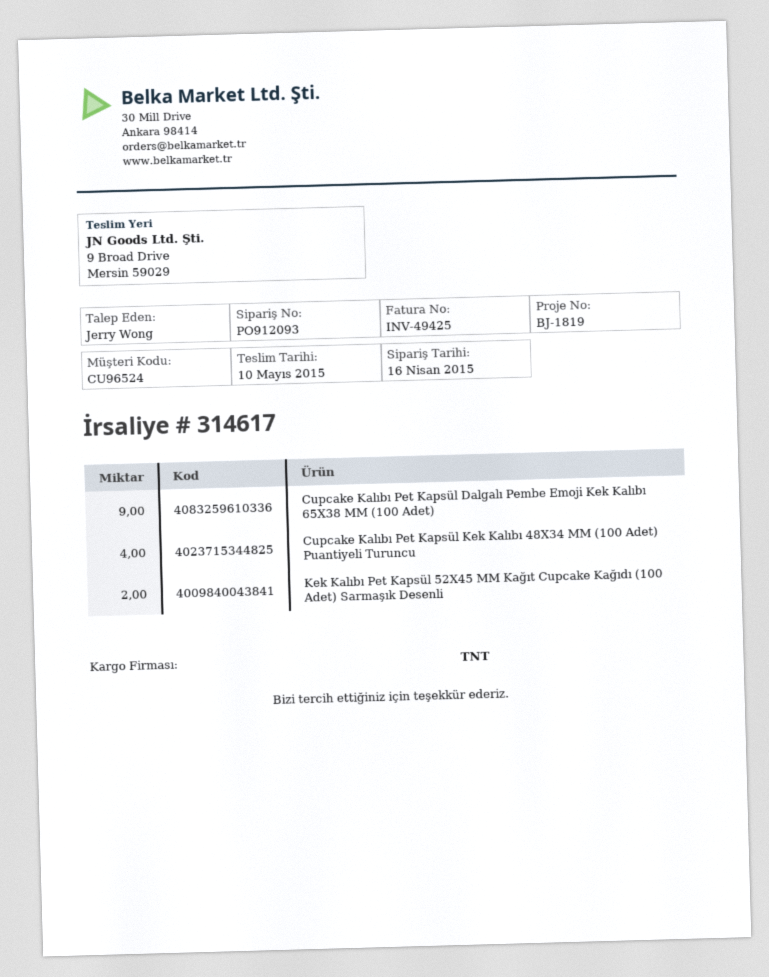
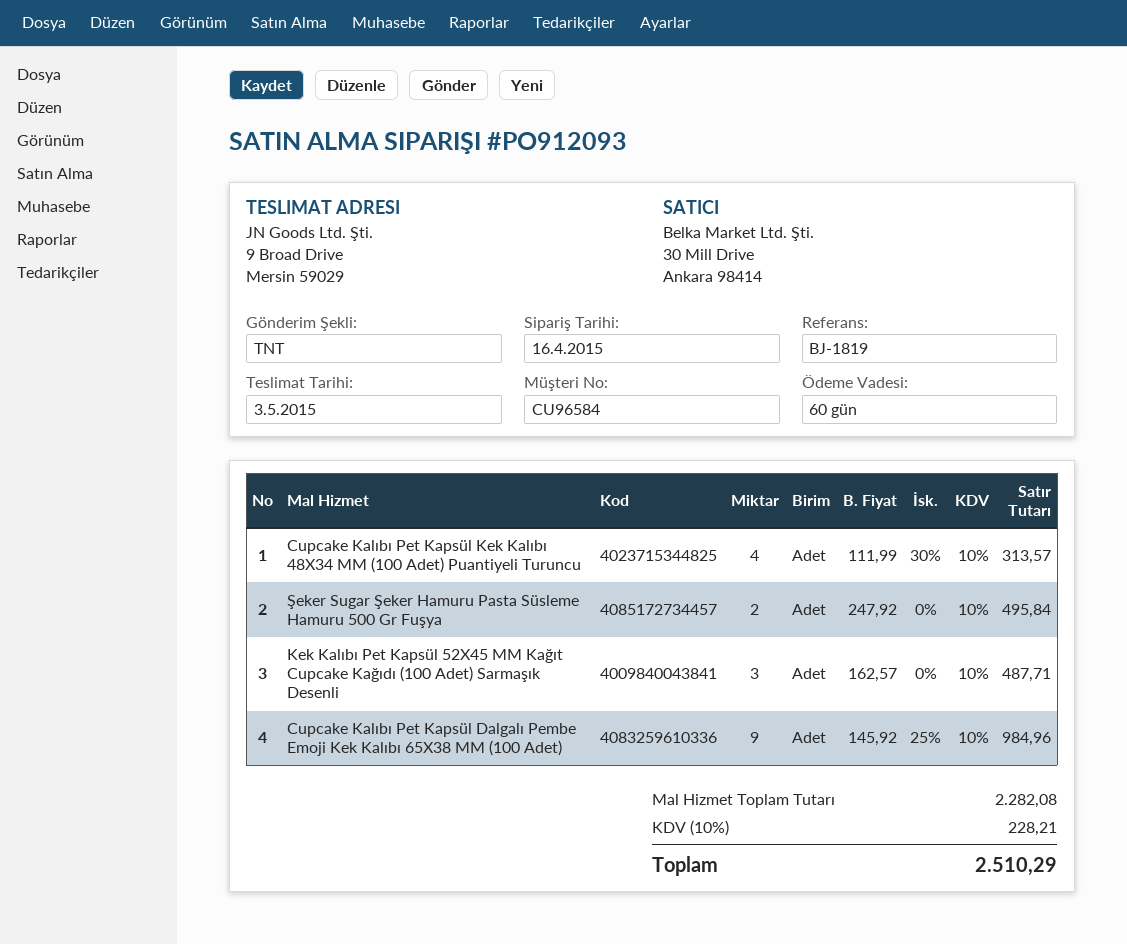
delivery date: 2015-05-10 -> 2015-05-03
customer number: CU96524 -> CU96584
Kek Kalıbı Pet Kapsül 52X45 MM Kağıt Cupcake Kağıdı (100 Adet) Sarmaşık Desenli: 2 -> 3
Şeker Sugar Şeker Hamuru Pasta Süsleme Hamuru 500 Gr Fuşya: none -> 2

